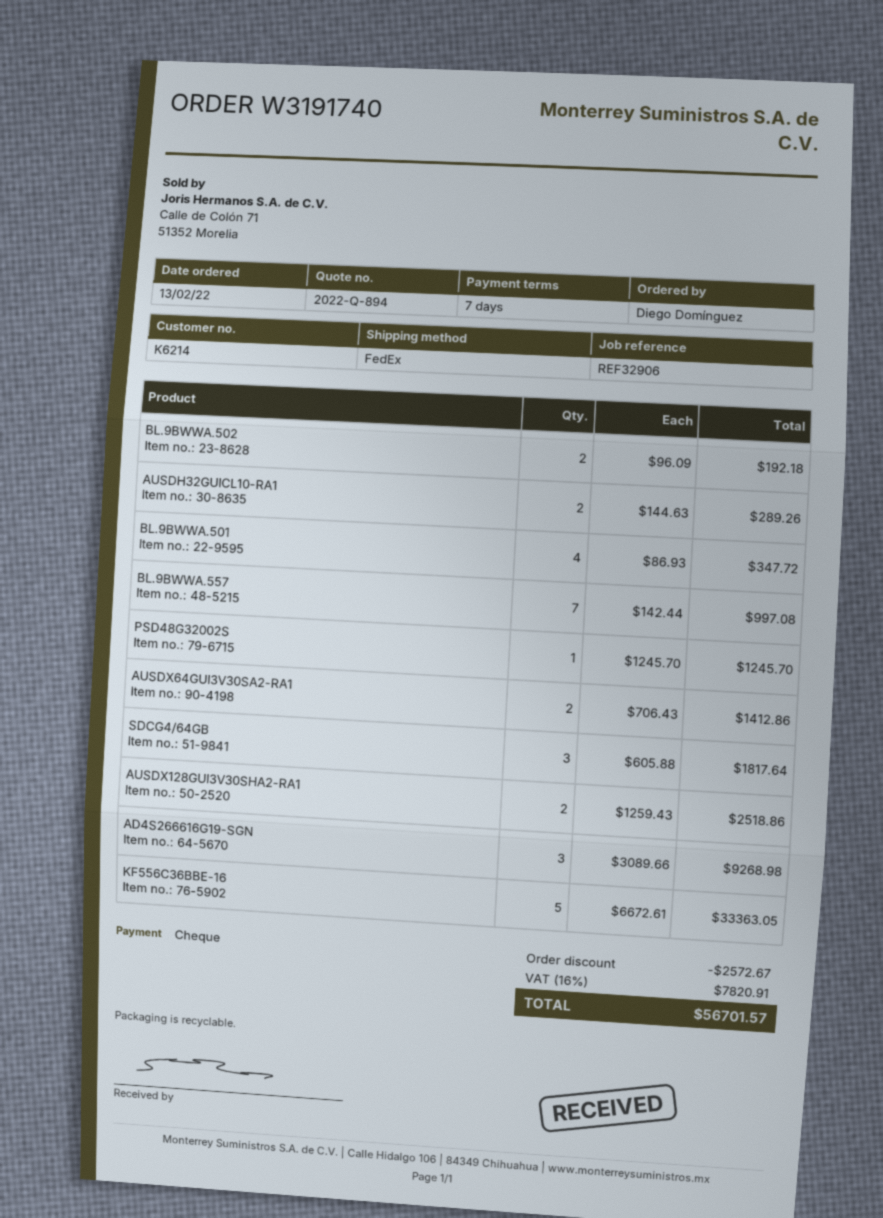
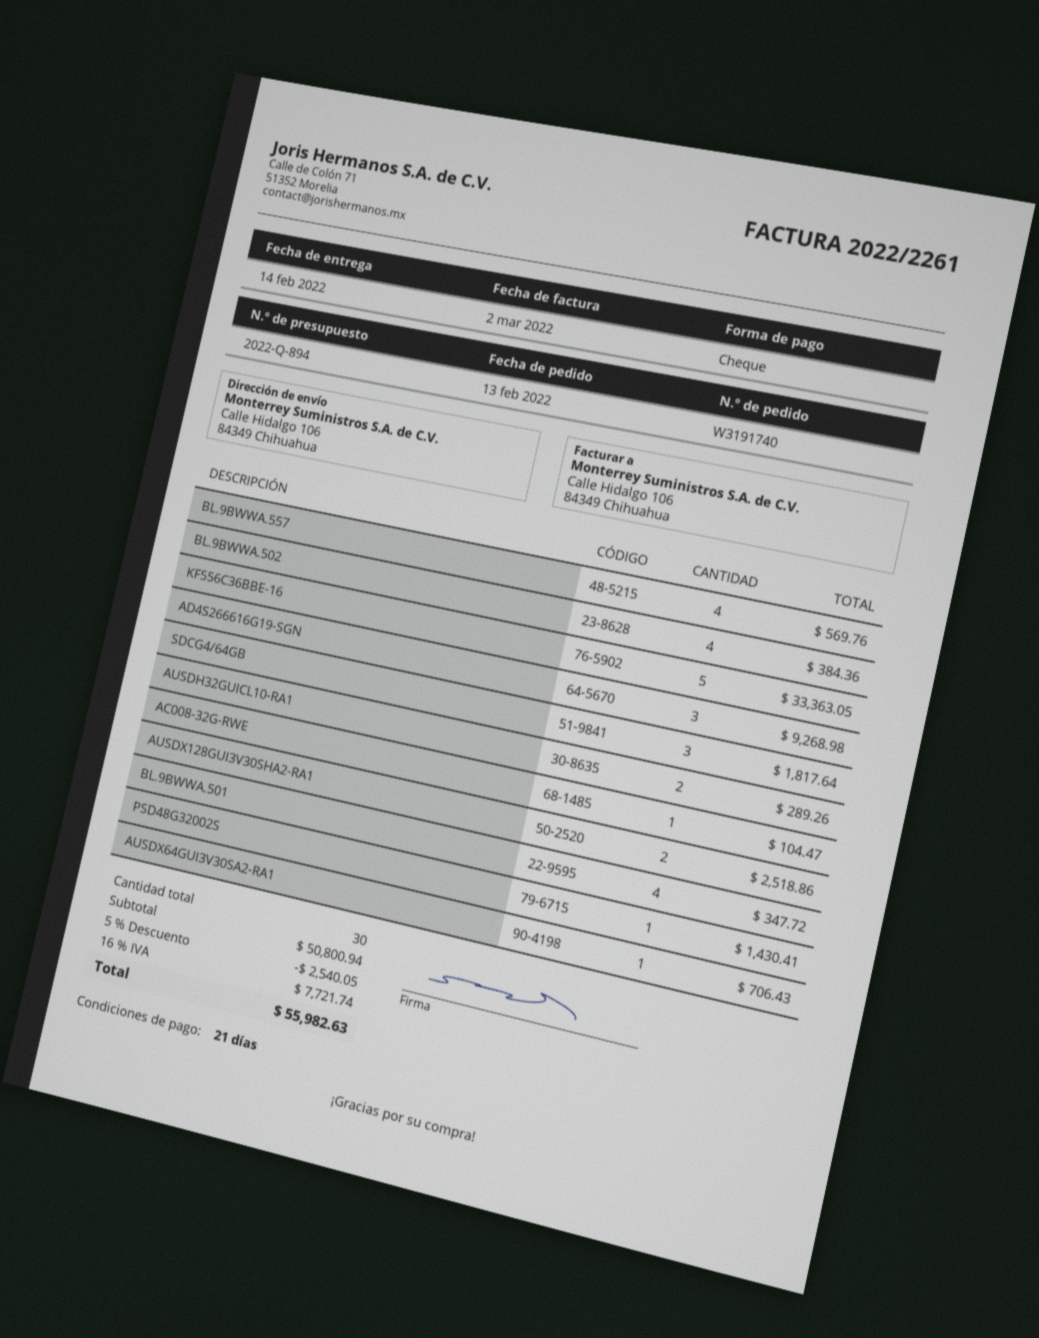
payment terms: 7 days -> 21 days
BL.9BWWA.502: 2 for 192.18 -> 4 for 384.36
BL.9BWWA.557: 7 for 997.08 -> 4 for 569.76
PSD48G32002S: 1 for 1245.70 -> 1 for 1430.41
AUSDX64GUI3V30SA2-RA1: 2 for 1412.86 -> 1 for 706.43
AC008-32G-RWE: none -> 1 for 104.47
discount: 2572.67 -> 2540.05
tax: 16% = 7820.91 -> 16% = 7721.74
total: 56701.57 -> 55982.63

